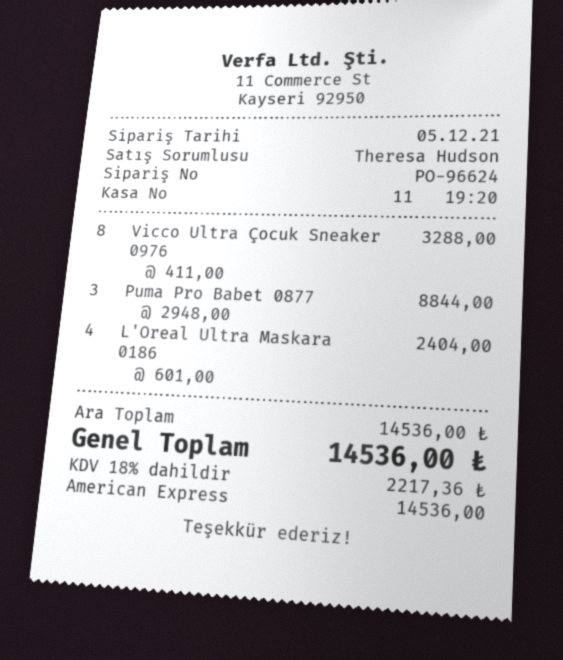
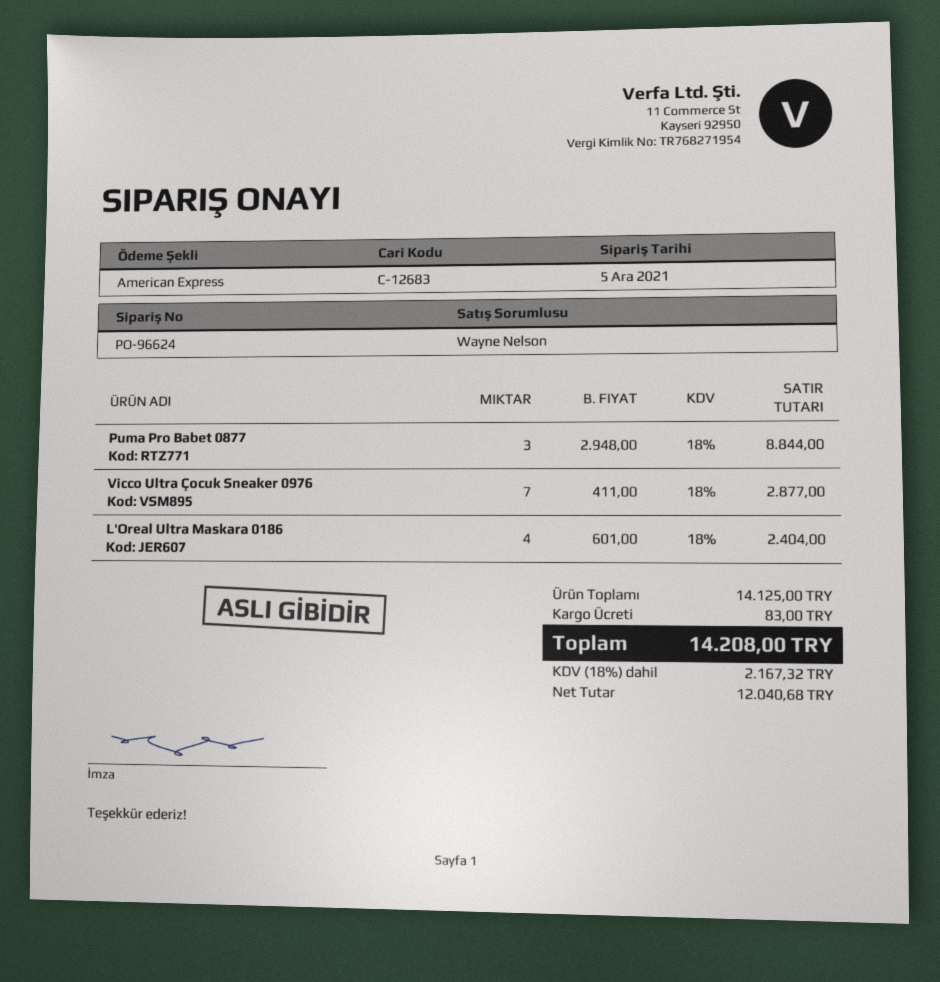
sales rep: Theresa Hudson -> Wayne Nelson
Vicco Ultra Çocuk Sneaker 0976: 8 x 411.00 = 3288.00 -> 7 x 411.00 = 2877.00
subtotal: 14536.00 -> 14125.00
shipping: none -> 83.00
tax: 18% = 2217.36 -> 18% = 2167.32
total: 14536.00 -> 14208.00

